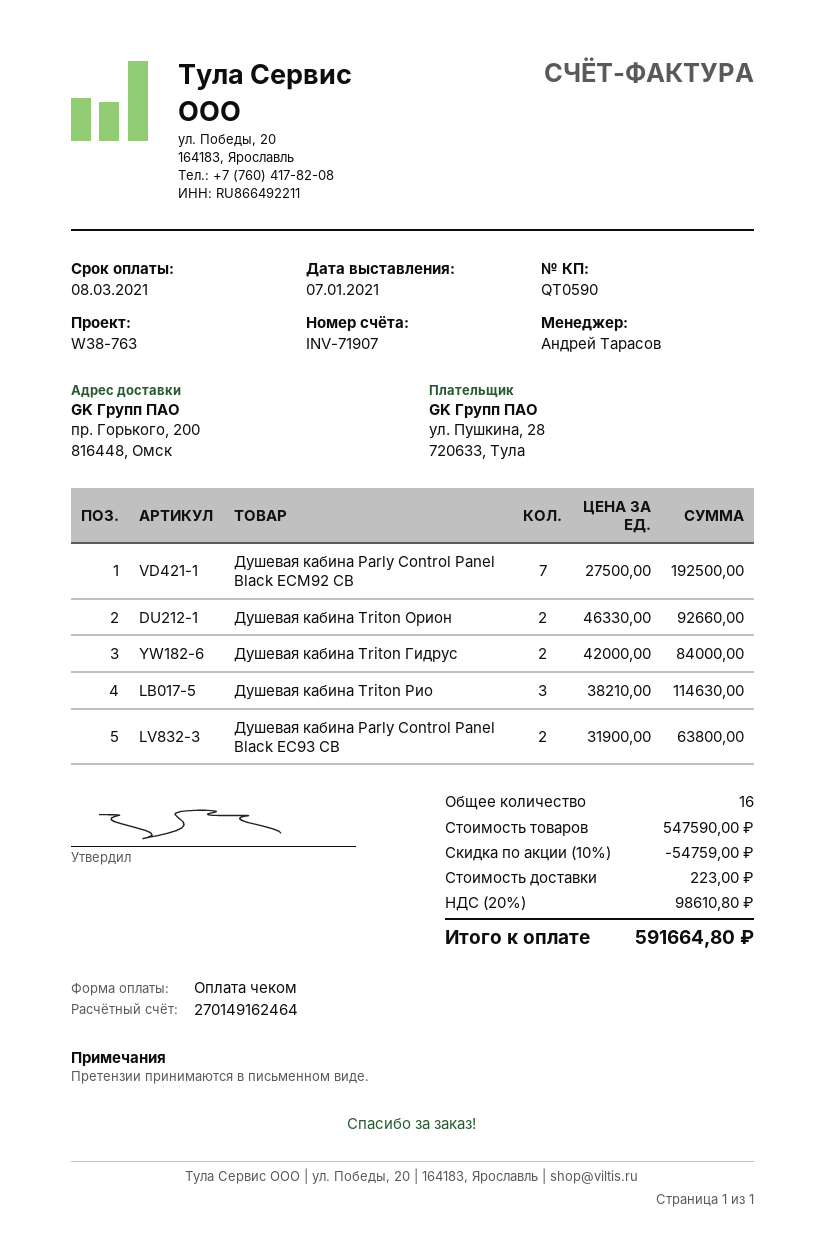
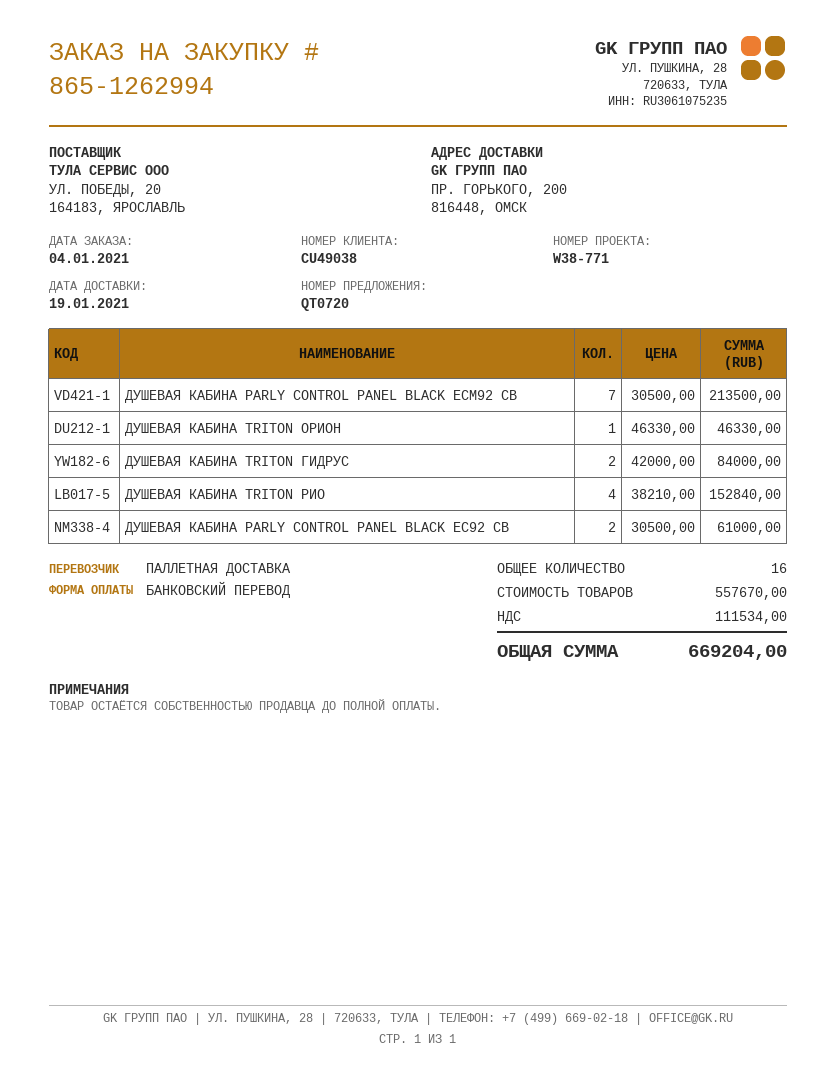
quote number: QT0590 -> QT0720
reference: W38-763 -> W38-771
payment method: cheque -> bank transfer
Душевая кабина Parly Control Panel Black ECМ92 CB: 7 x 27500.00 = 192500.00 -> 7 x 30500.00 = 213500.00
Душевая кабина Triton Орион: 2 x 46330.00 = 92660.00 -> 1 x 46330.00 = 46330.00
Душевая кабина Triton Рио: 3 x 38210.00 = 114630.00 -> 4 x 38210.00 = 152840.00
Душевая кабина Parly Control Panel Black EC93 CB: 2 x 31900.00 = 63800.00 -> none
ДУШЕВАЯ КАБИНА PARLY CONTROL PANEL BLACK EC92 CB: none -> 2 x 30500.00 = 61000.00
subtotal: 547590.00 -> 557670.00
discount: 10% = 54759.00 -> none
shipping: 223.00 -> none
tax: 98610.80 -> 111534.00
total: 591664.80 -> 669204.00

